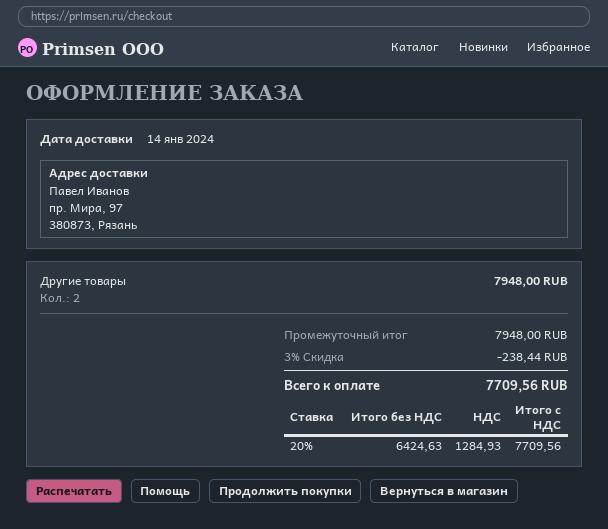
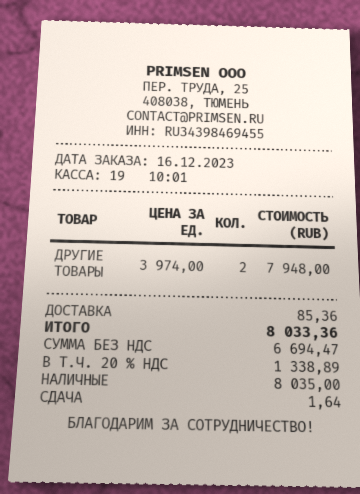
discount: 3% = 238.44 -> none
shipping: none -> 85.36
net: 6424.63 -> 6694.47
tax: 20% = 1284.93 -> 20% = 1338.89
total: 7709.56 -> 8033.36

